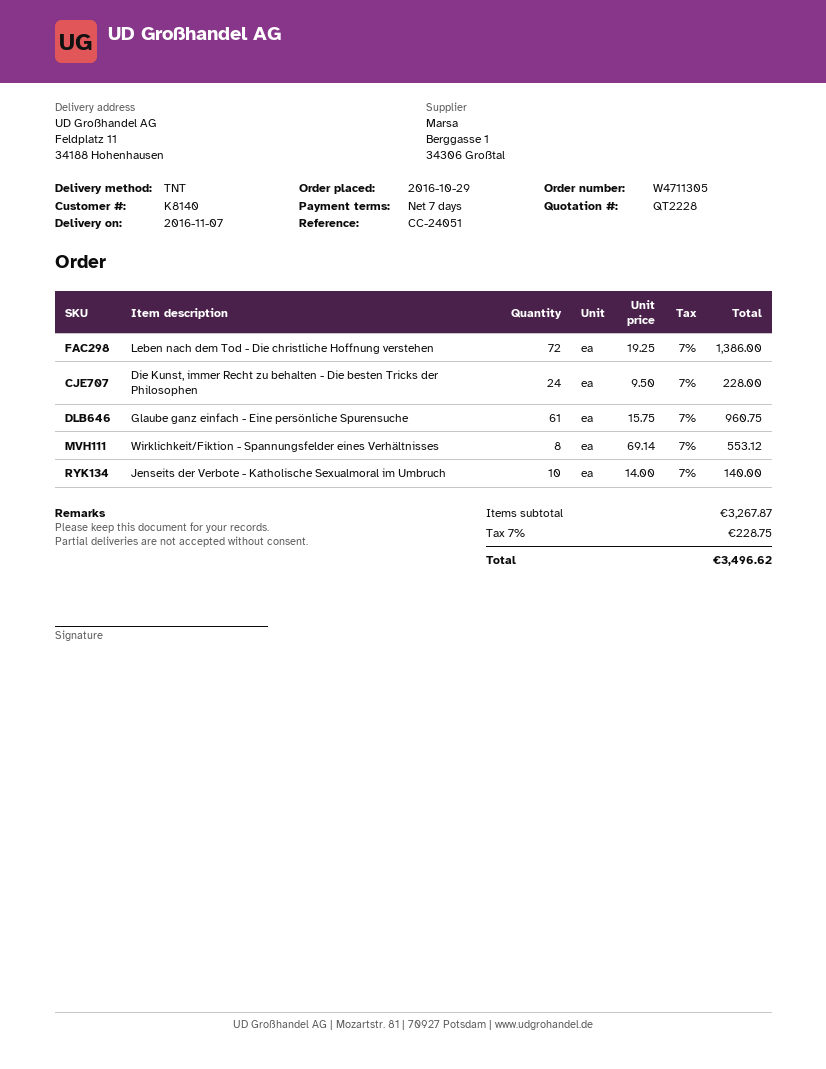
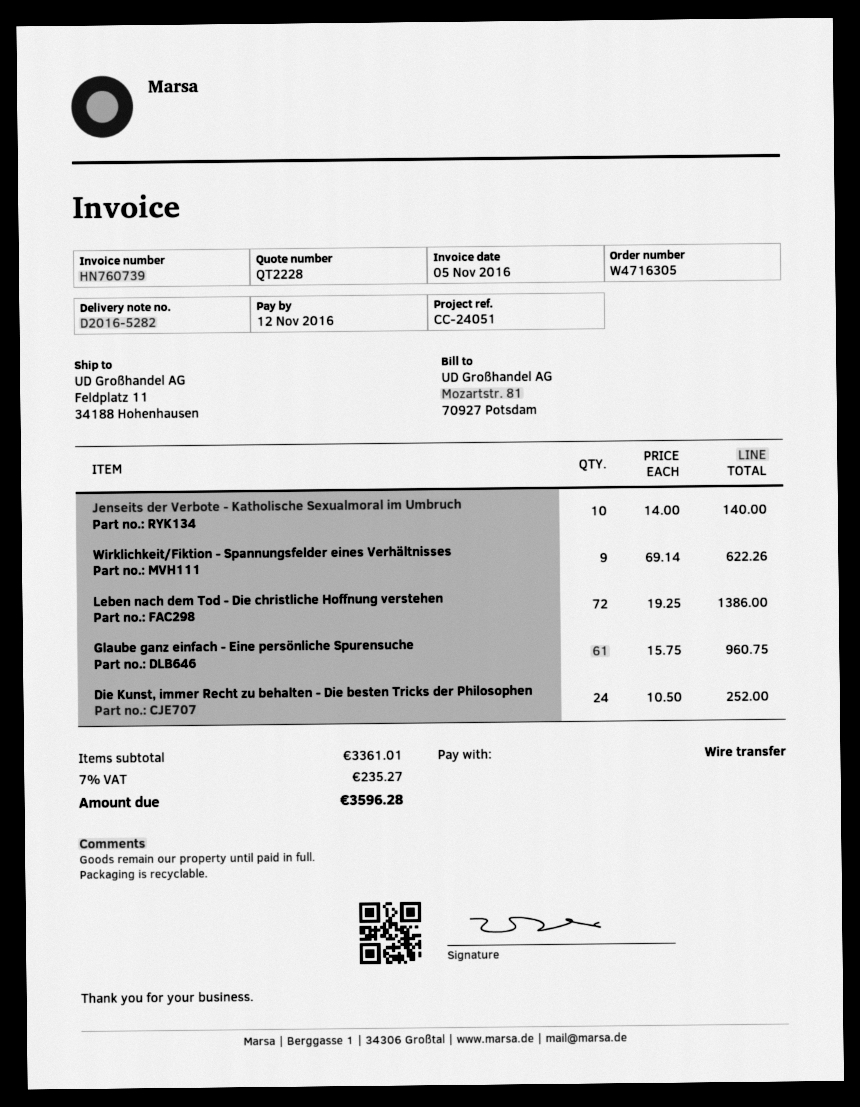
order number: W4711305 -> W4716305
Die Kunst, immer Recht zu behalten - Die besten Tricks der Philosophen: 24 x 9.50 = 228.00 -> 24 x 10.50 = 252.00
Wirklichkeit/Fiktion - Spannungsfelder eines Verhältnisses: 8 x 69.14 = 553.12 -> 9 x 69.14 = 622.26
subtotal: 3267.87 -> 3361.01
tax: 7% = 228.75 -> 7% = 235.27
total: 3496.62 -> 3596.28

